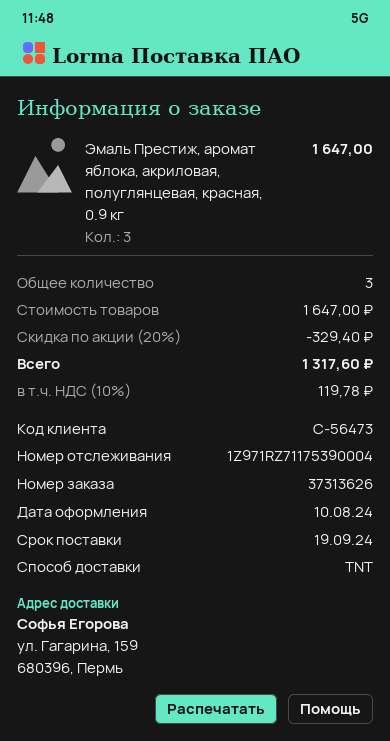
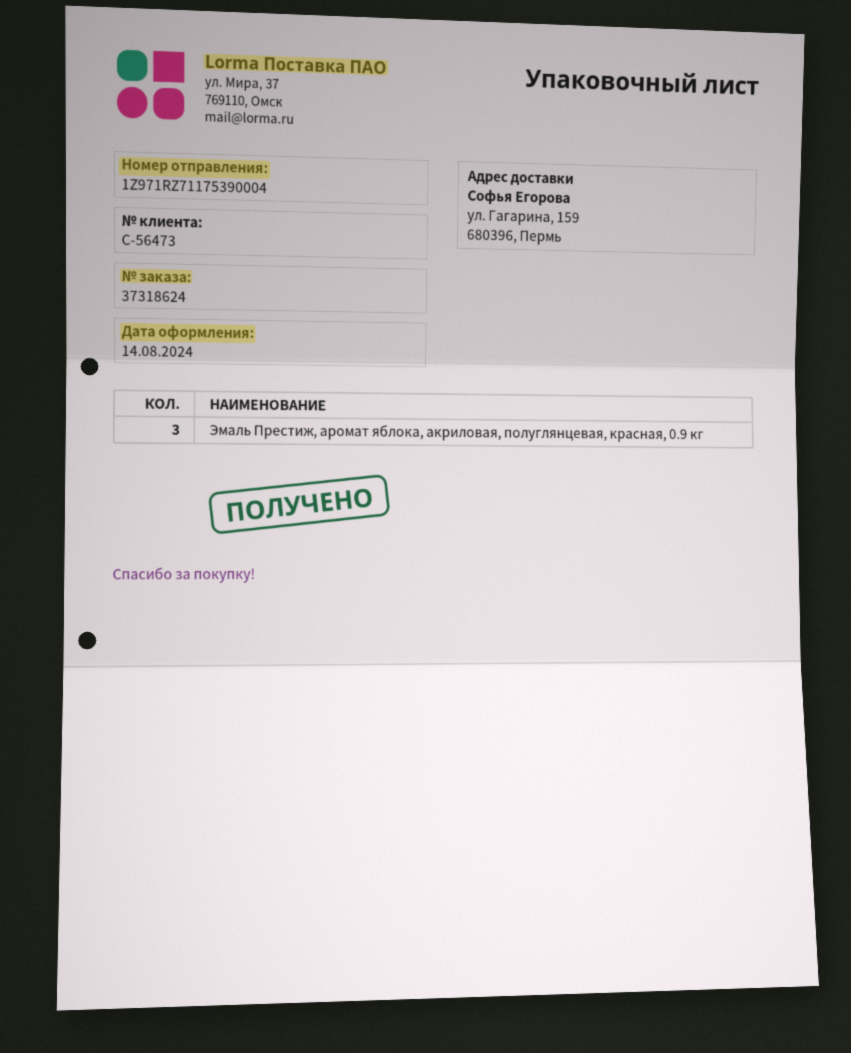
order number: 37313626 -> 37318624
order date: 2024-08-10 -> 2024-08-14

